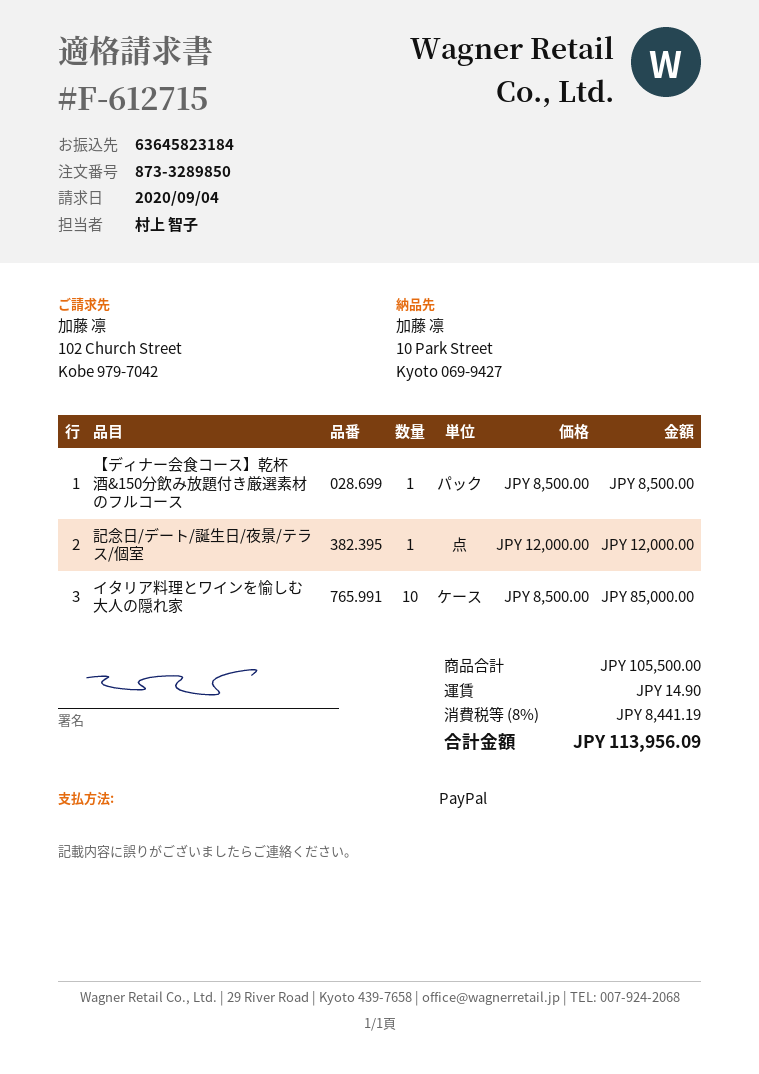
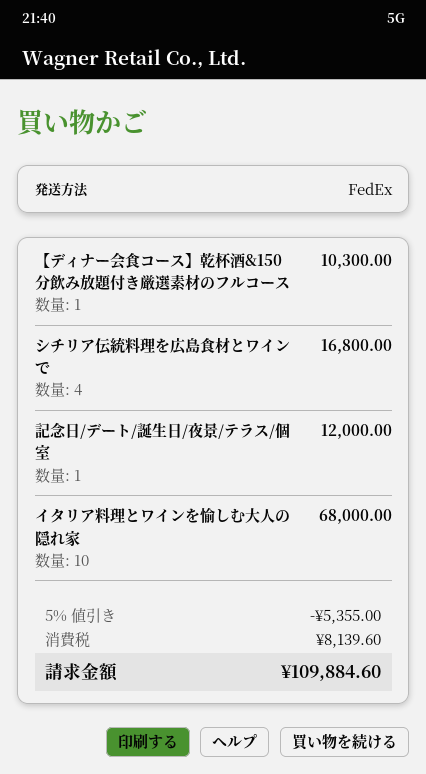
【ディナー会食コース】乾杯酒&150分飲み放題付き厳選素材のフルコース: 1 for 8500.00 -> 1 for 10300.00
イタリア料理とワインを愉しむ大人の隠れ家: 10 for 85000.00 -> 10 for 68000.00
シチリア伝統料理を広島食材とワインで: none -> 4 for 16800.00
discount: none -> 5% = 5355.00
shipping: 14.90 -> none
tax: 8441.19 -> 8139.60
total: 113956.09 -> 109884.60

